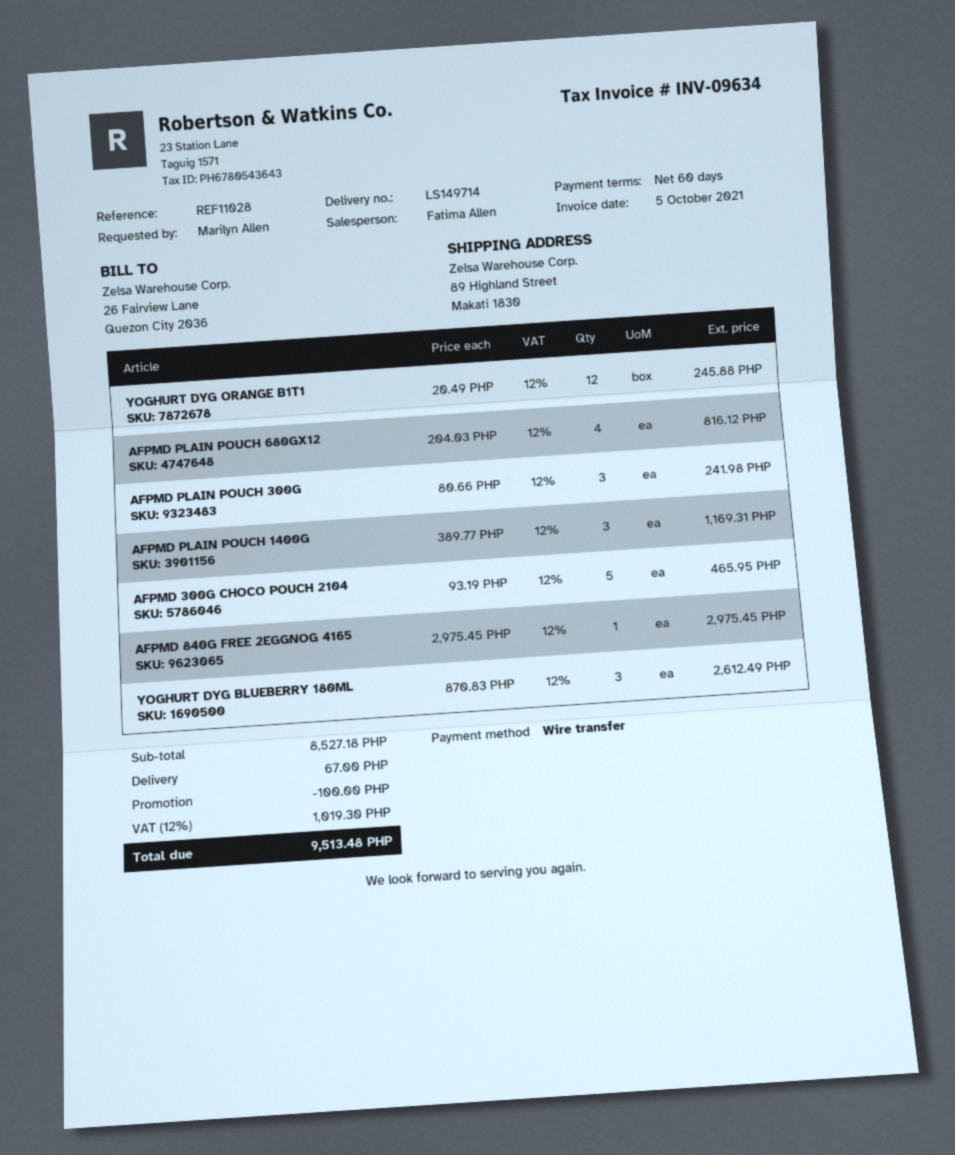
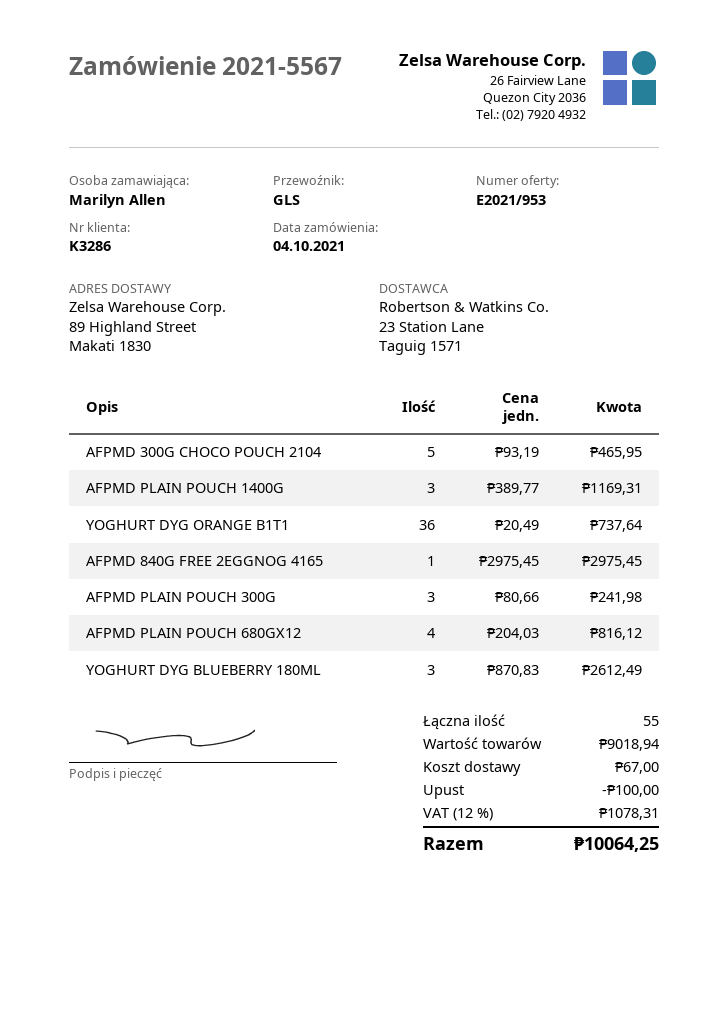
YOGHURT DYG ORANGE B1T1: 12 x 20.49 = 245.88 -> 36 x 20.49 = 737.64
subtotal: 8527.18 -> 9018.94
tax: 12% = 1019.30 -> 12% = 1078.31
total: 9513.48 -> 10064.25

